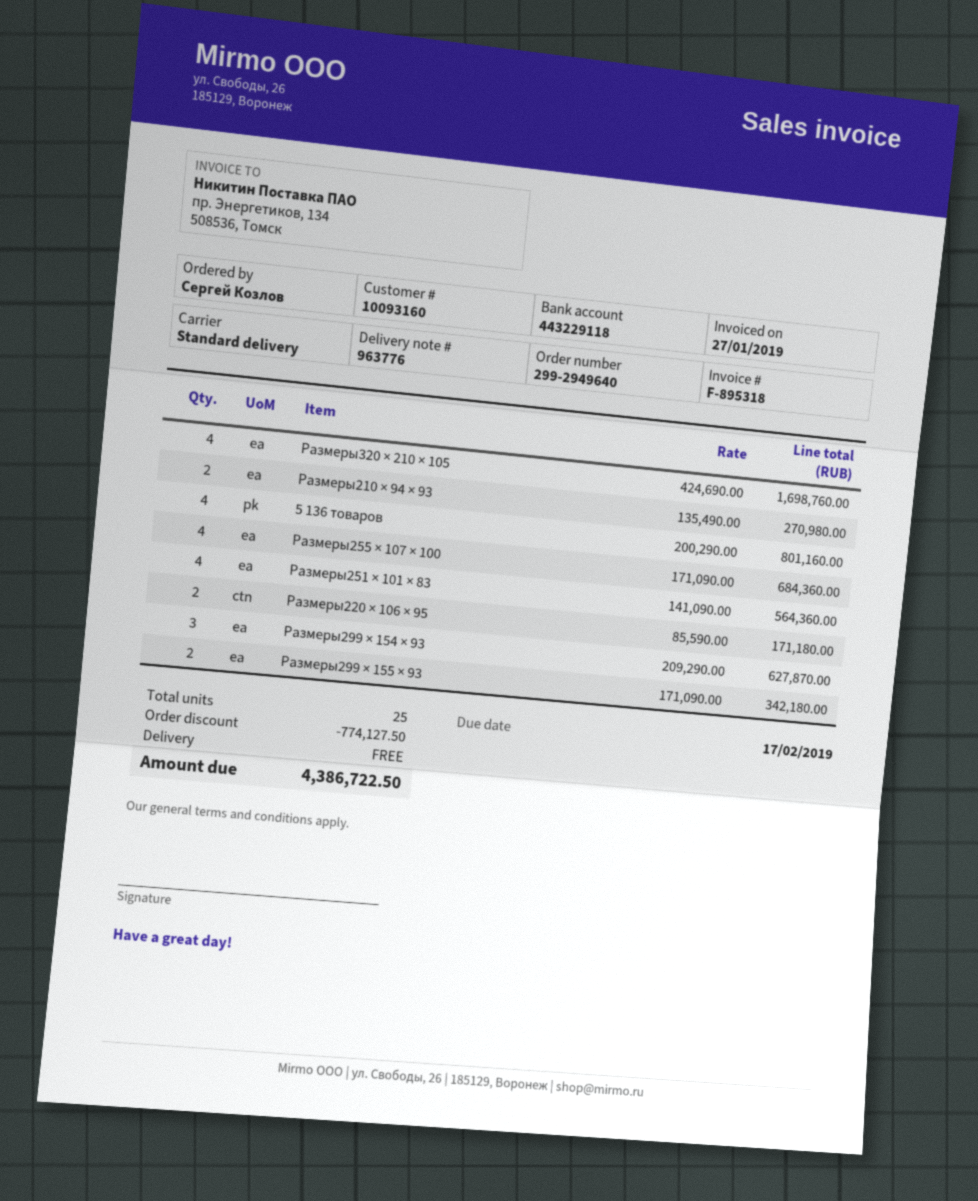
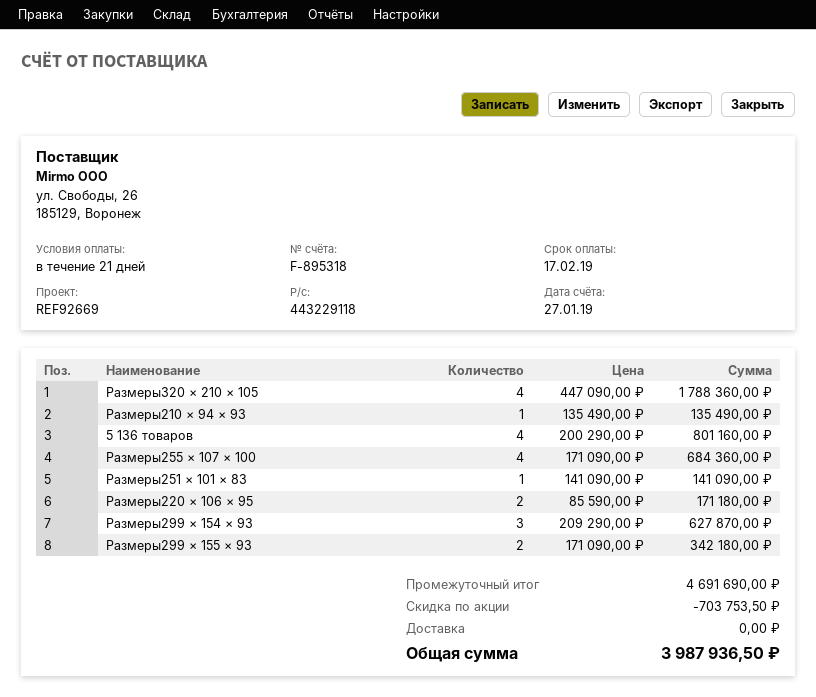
Размеры320 × 210 × 105: 4 x 424690.00 = 1698760.00 -> 4 x 447090.00 = 1788360.00
Размеры210 × 94 × 93: 2 x 135490.00 = 270980.00 -> 1 x 135490.00 = 135490.00
Размеры251 × 101 × 83: 4 x 141090.00 = 564360.00 -> 1 x 141090.00 = 141090.00
discount: 774127.50 -> 703753.50
total: 4386722.50 -> 3987936.50

